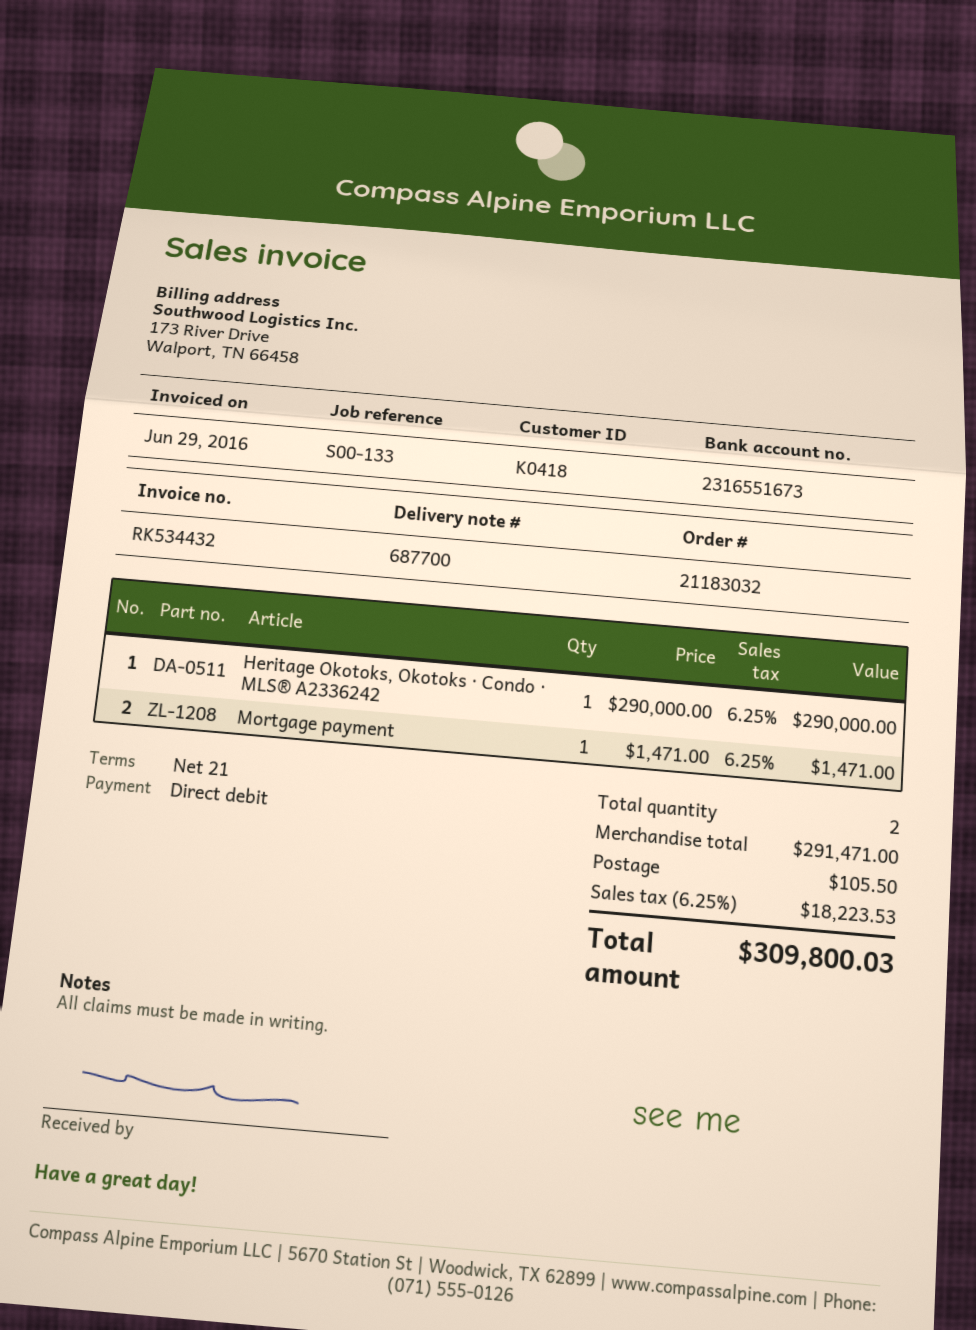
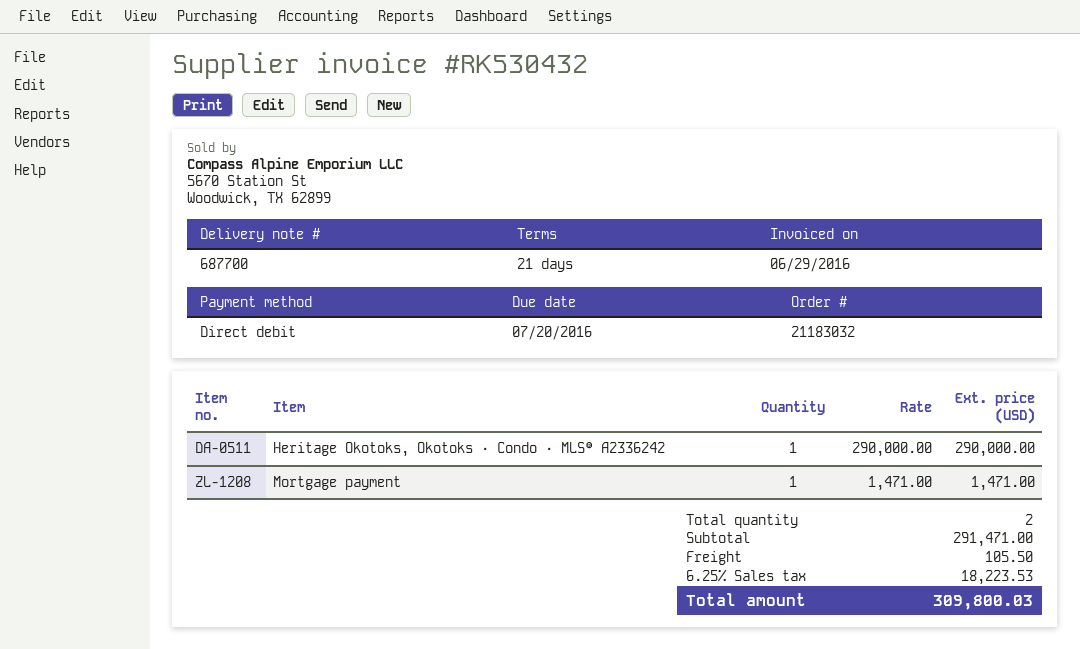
invoice number: RK534432 -> RK530432

